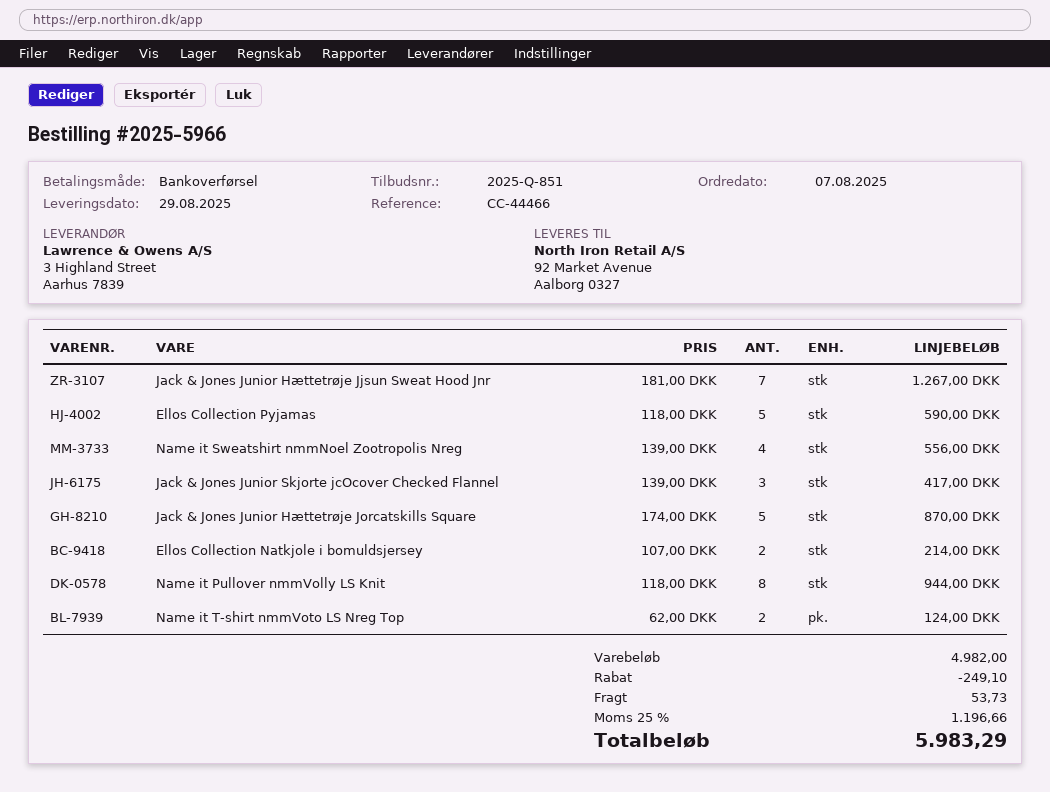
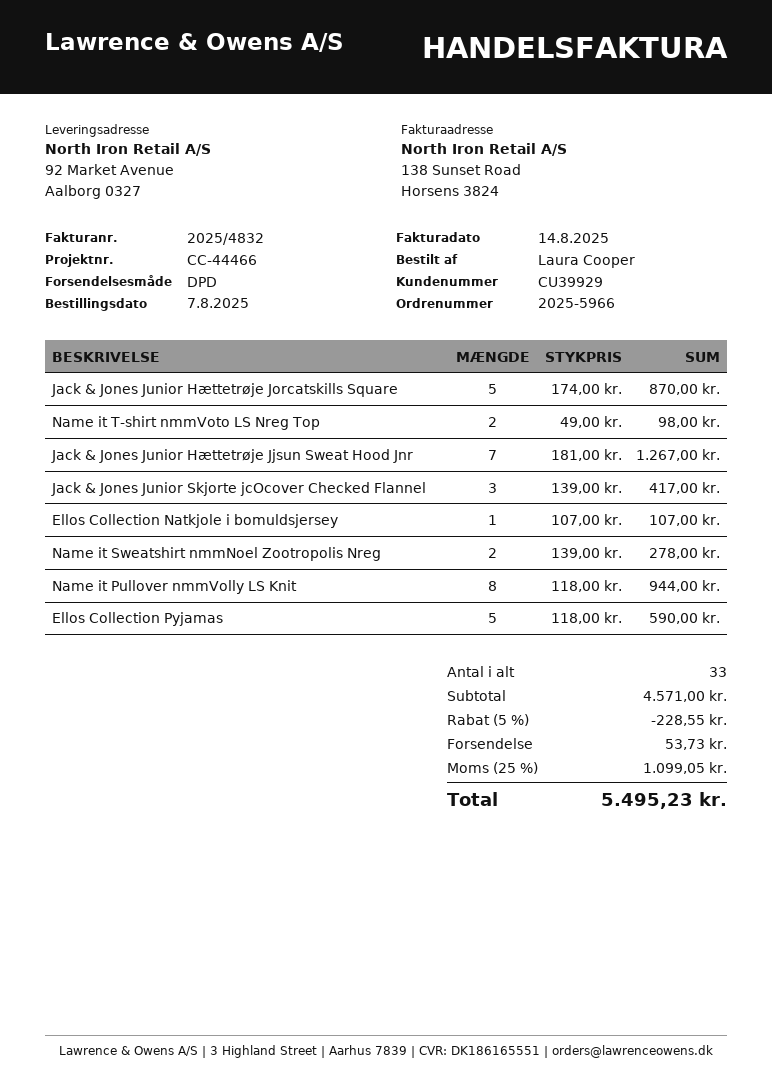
Name it Sweatshirt nmmNoel Zootropolis Nreg: 4 x 139.00 = 556.00 -> 2 x 139.00 = 278.00
Ellos Collection Natkjole i bomuldsjersey: 2 x 107.00 = 214.00 -> 1 x 107.00 = 107.00
Name it T-shirt nmmVoto LS Nreg Top: 2 x 62.00 = 124.00 -> 2 x 49.00 = 98.00
subtotal: 4982.00 -> 4571.00
discount: 249.10 -> 228.55
tax: 25% = 1196.66 -> 25% = 1099.05
total: 5983.29 -> 5495.23

